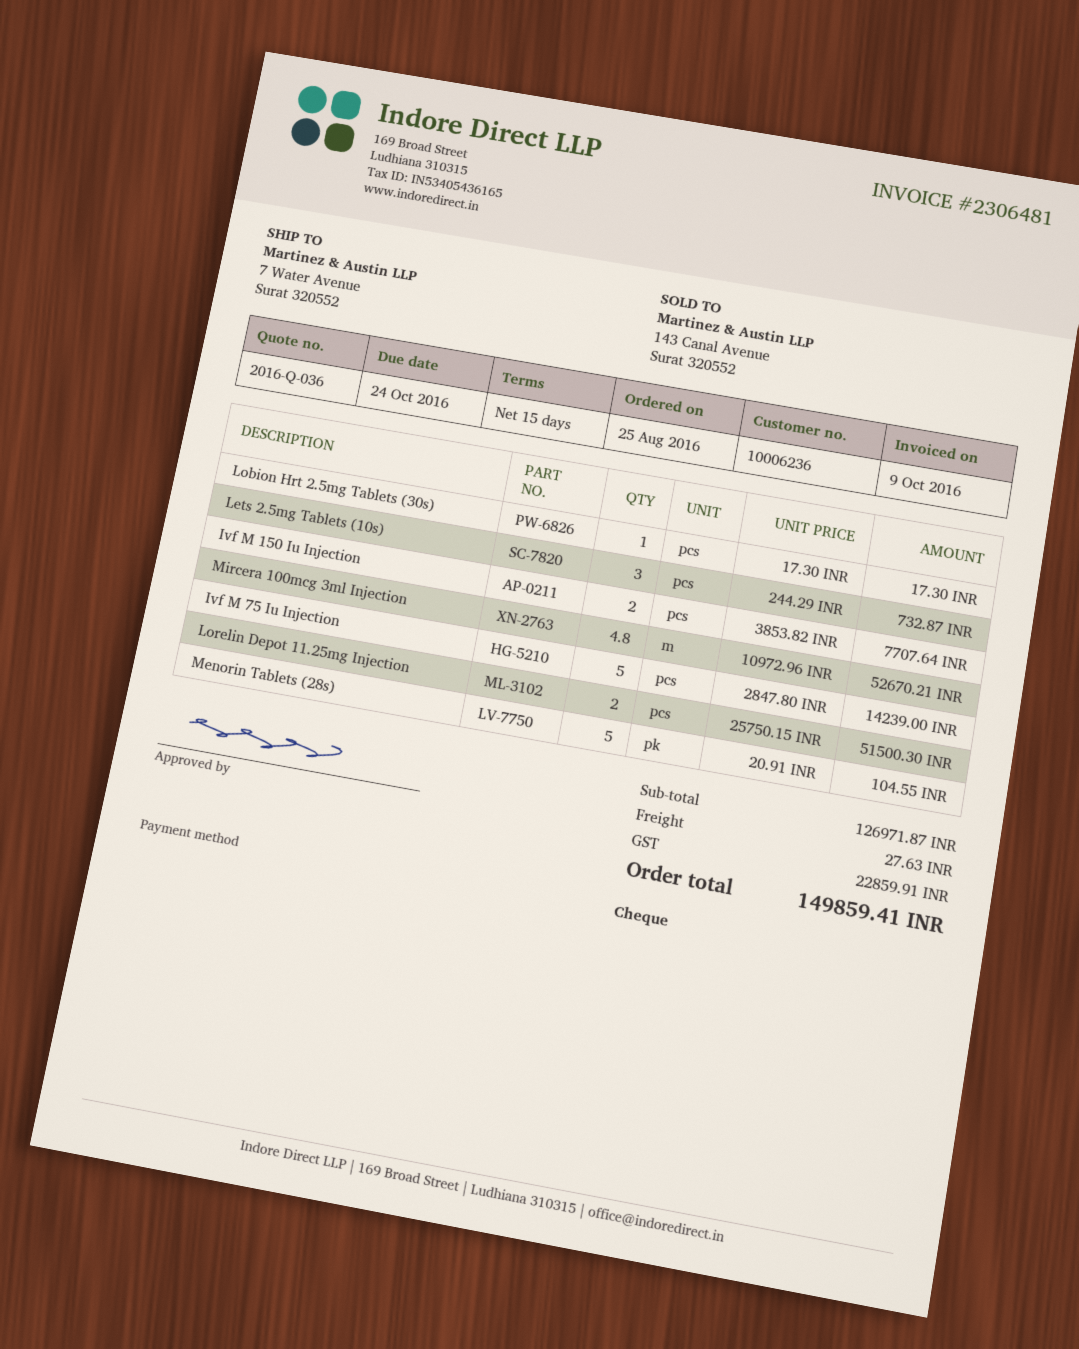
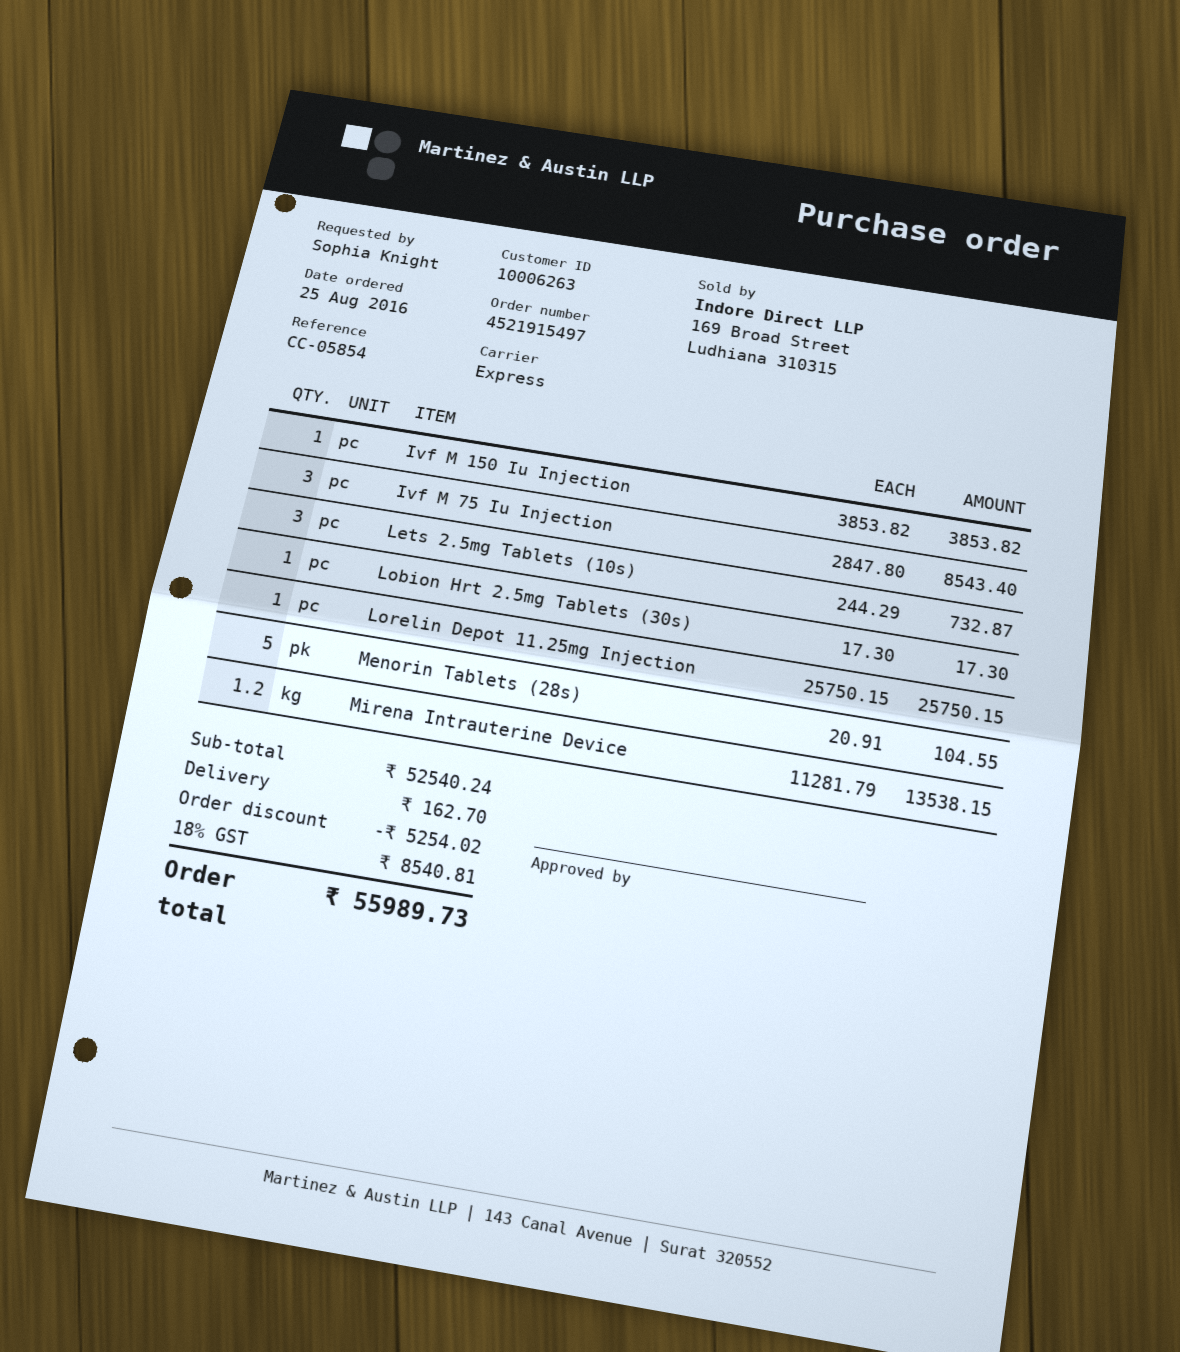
customer number: 10006236 -> 10006263
Ivf M 150 Iu Injection: 2 x 3853.82 = 7707.64 -> 1 x 3853.82 = 3853.82
Mircera 100mcg 3ml Injection: 4.8 x 10972.96 = 52670.21 -> none
Ivf M 75 Iu Injection: 5 x 2847.80 = 14239.00 -> 3 x 2847.80 = 8543.40
Lorelin Depot 11.25mg Injection: 2 x 25750.15 = 51500.30 -> 1 x 25750.15 = 25750.15
Mirena Intrauterine Device: none -> 1.2 x 11281.79 = 13538.15
subtotal: 126971.87 -> 52540.24
discount: none -> 5254.02
shipping: 27.63 -> 162.70
tax: 22859.91 -> 8540.81
total: 149859.41 -> 55989.73

